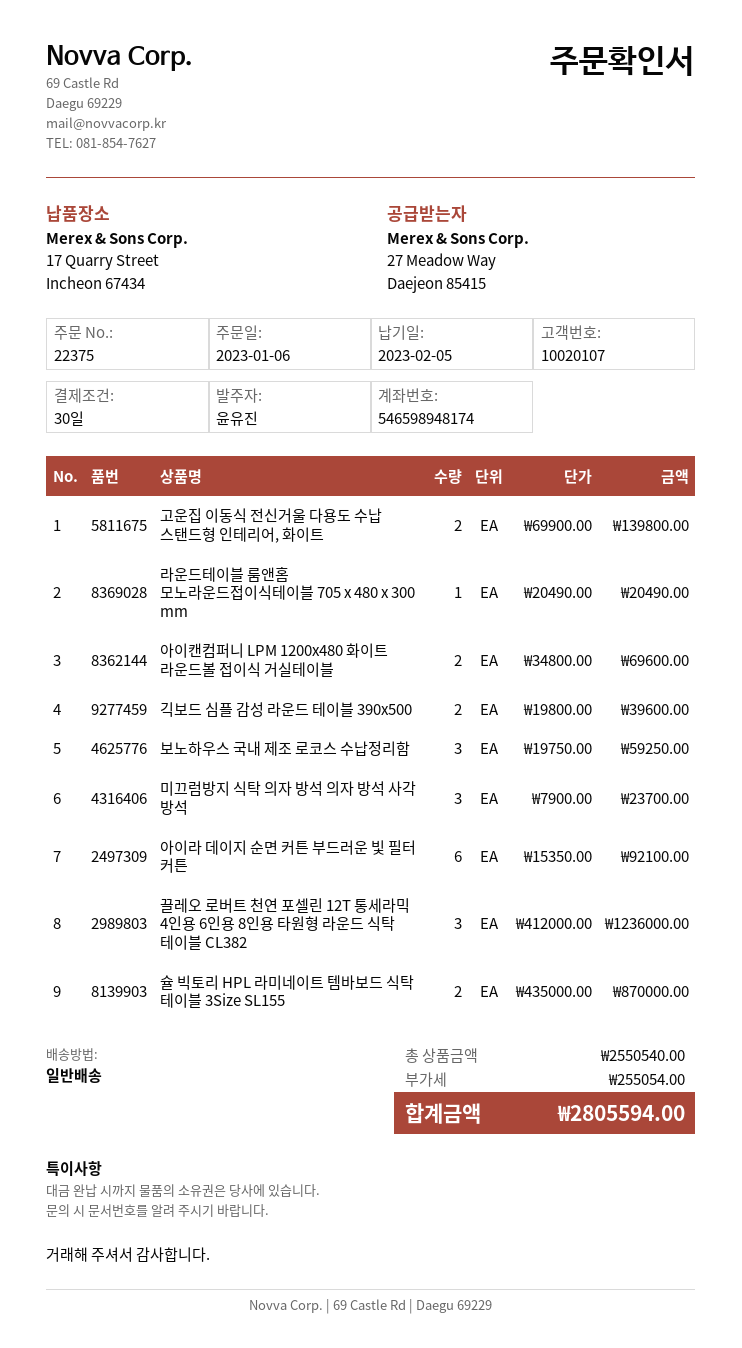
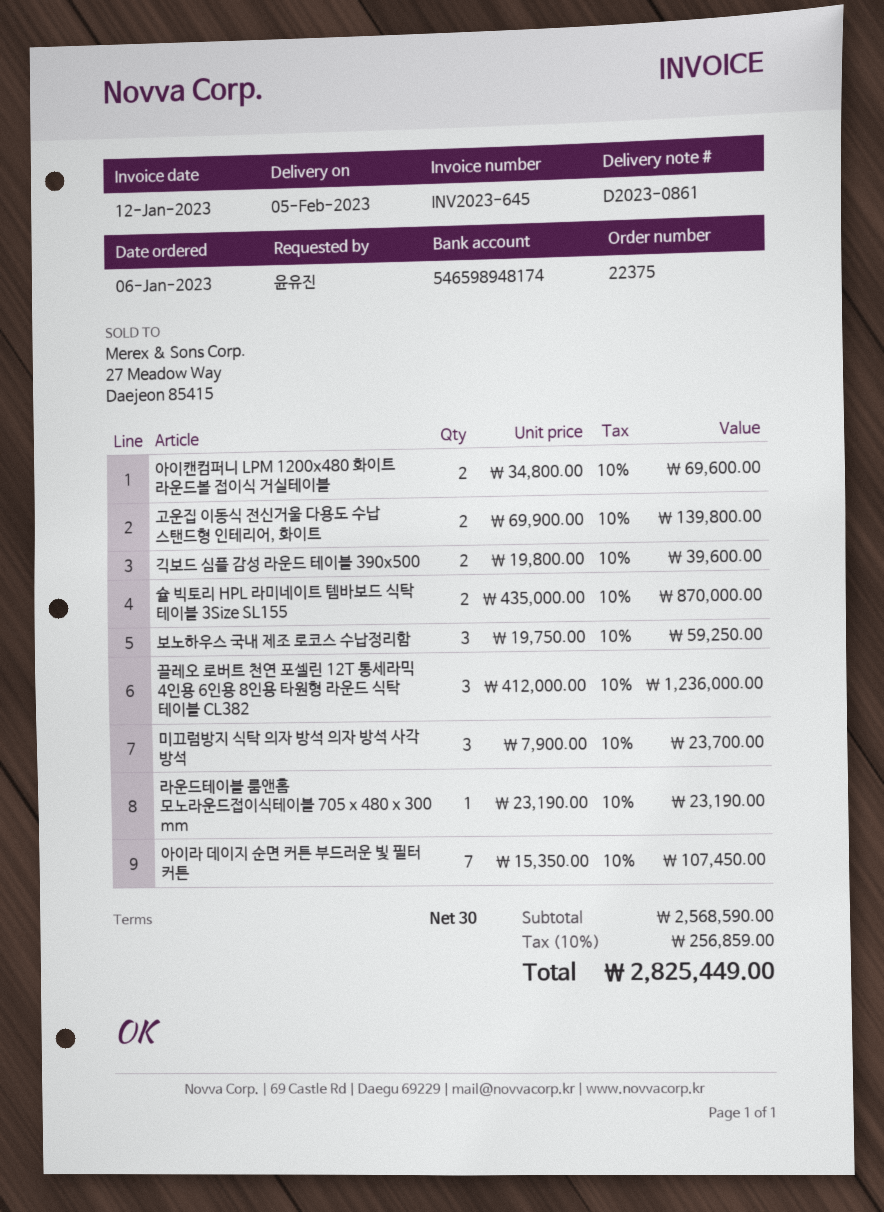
라운드테이블 룸앤홈 모노라운드접이식테이블 705 x 480 x 300 mm: 1 x 20490.00 = 20490.00 -> 1 x 23190.00 = 23190.00
아이라 데이지 순면 커튼 부드러운 빛 필터 커튼: 6 x 15350.00 = 92100.00 -> 7 x 15350.00 = 107450.00
subtotal: 2550540.00 -> 2568590.00
tax: 255054.00 -> 256859.00
total: 2805594.00 -> 2825449.00

